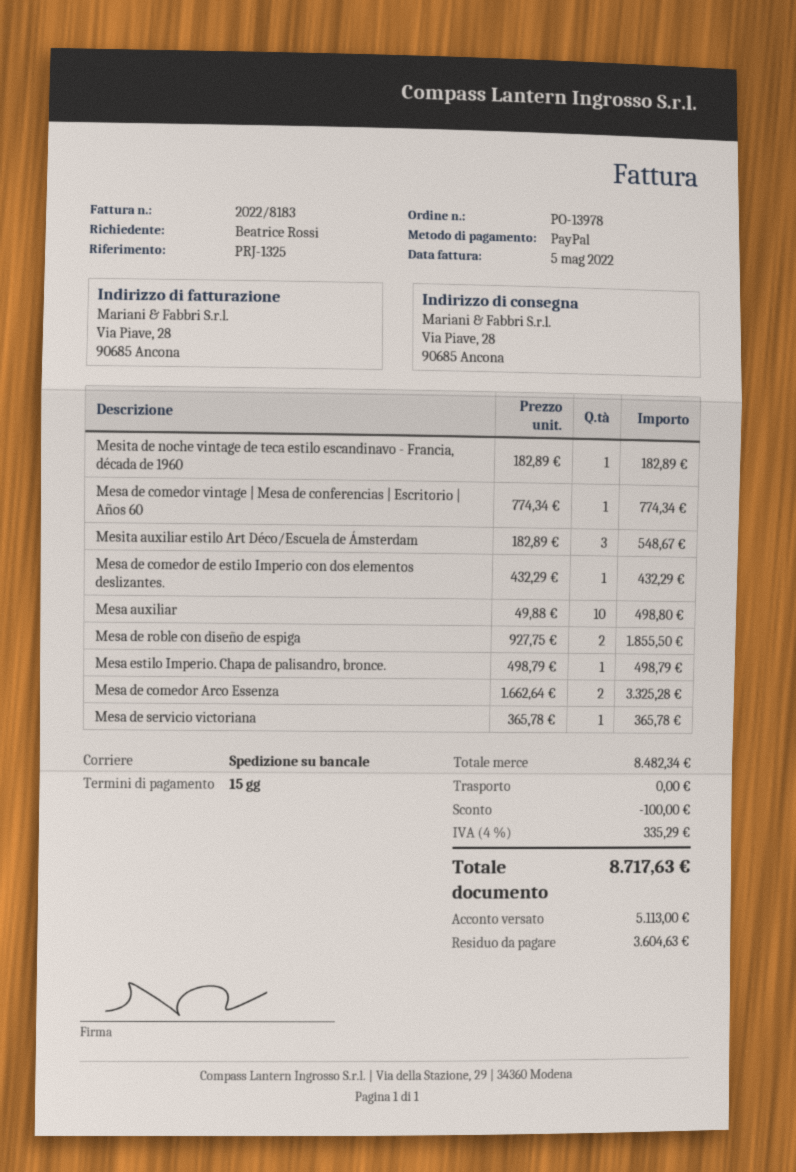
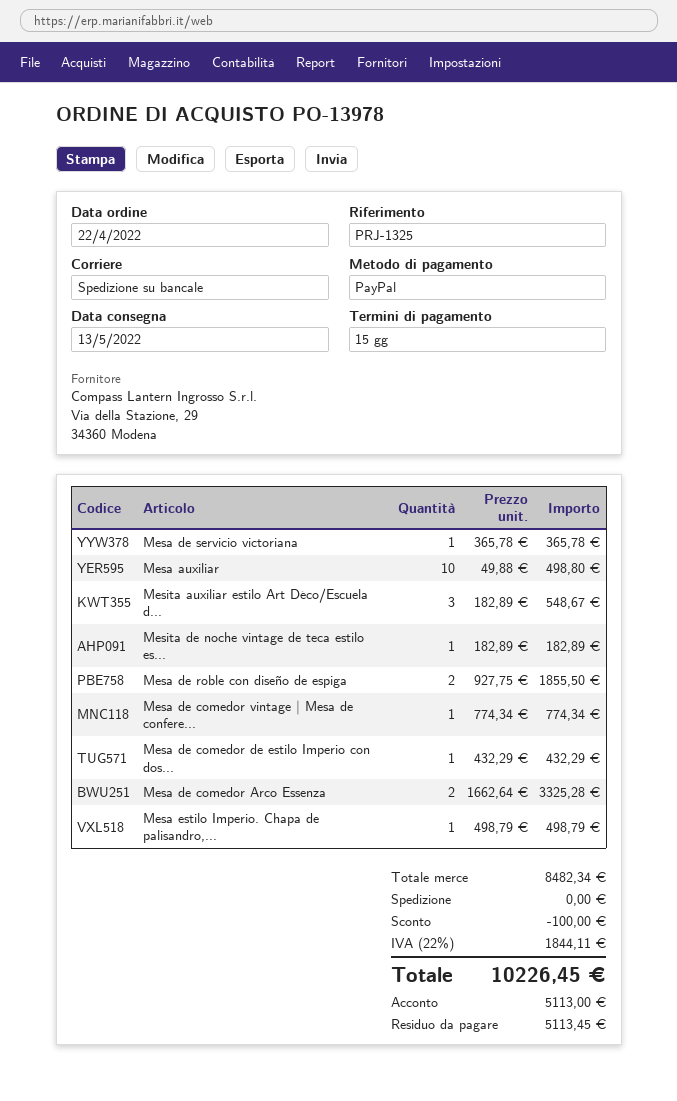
tax: 4% = 335.29 -> 22% = 1844.11
total: 8717.63 -> 10226.45
balance: 3604.63 -> 5113.45

